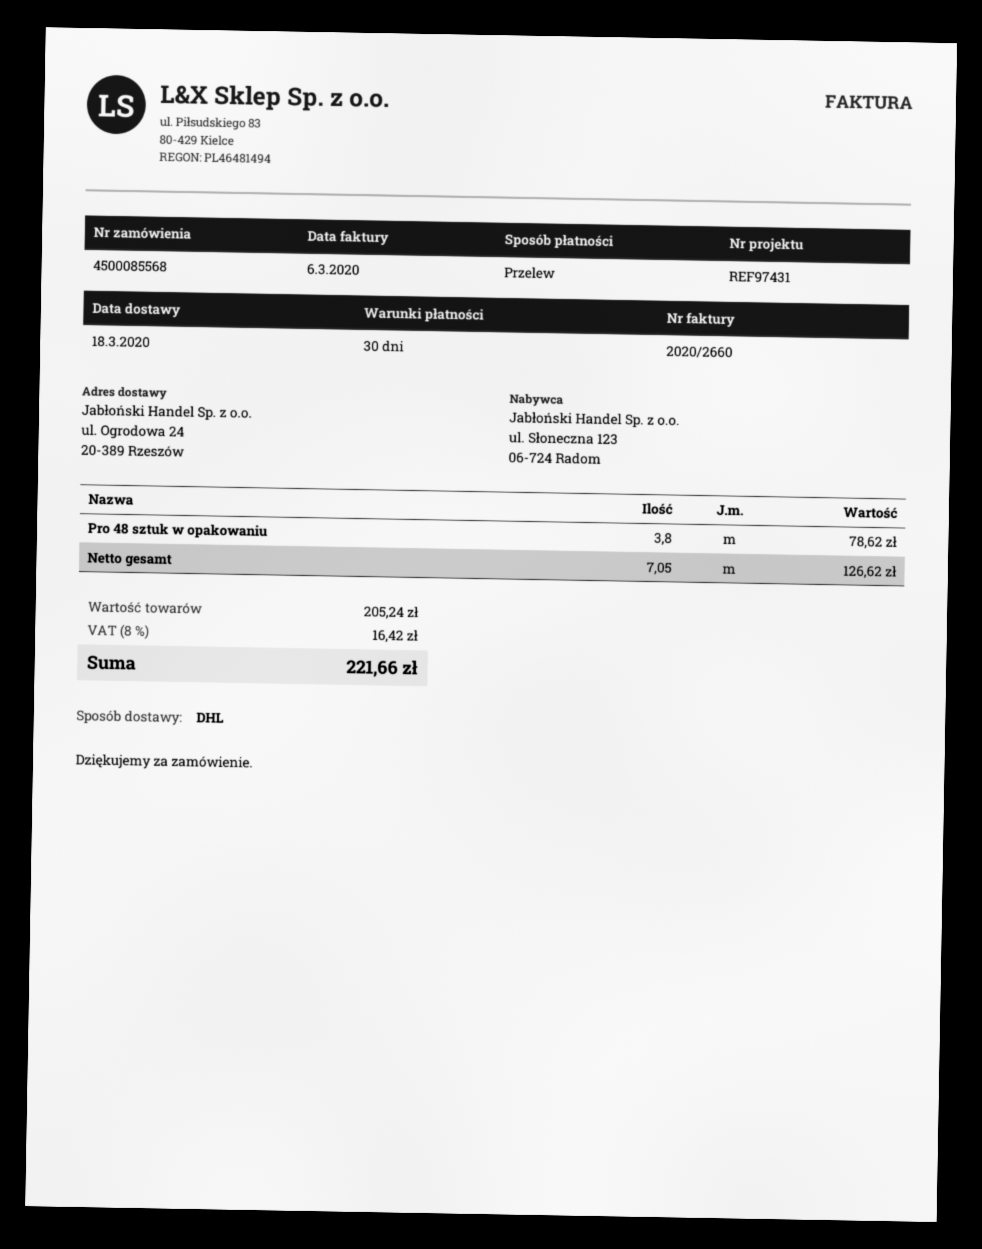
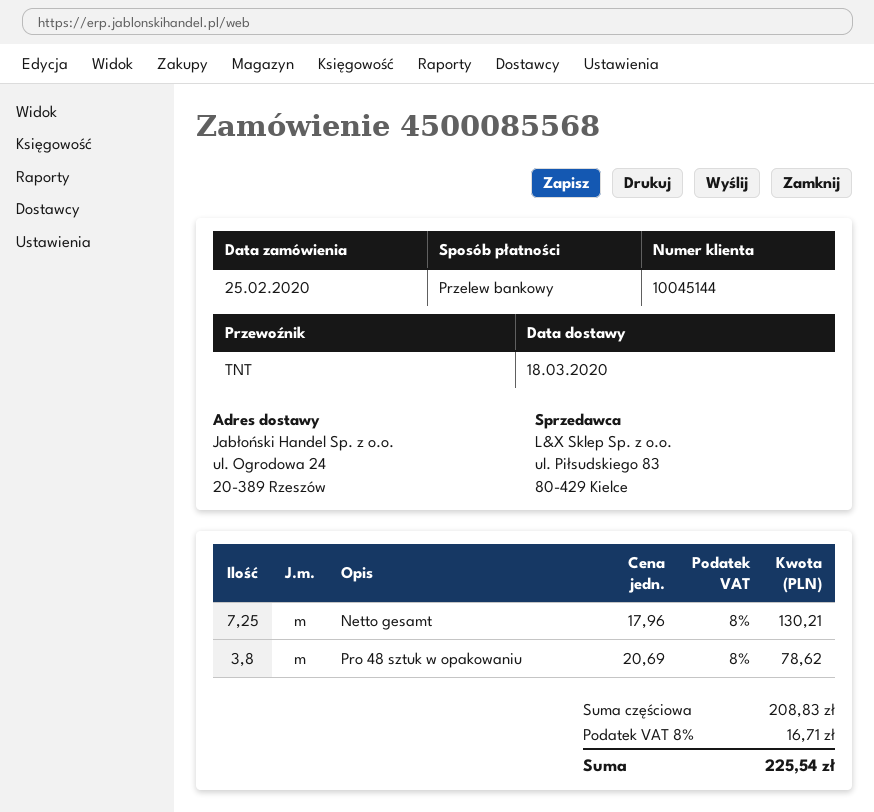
shipping method: DHL -> TNT
Netto gesamt: 7.05 for 126.62 -> 7.25 for 130.21
subtotal: 205.24 -> 208.83
tax: 8% = 16.42 -> 8% = 16.71
total: 221.66 -> 225.54

